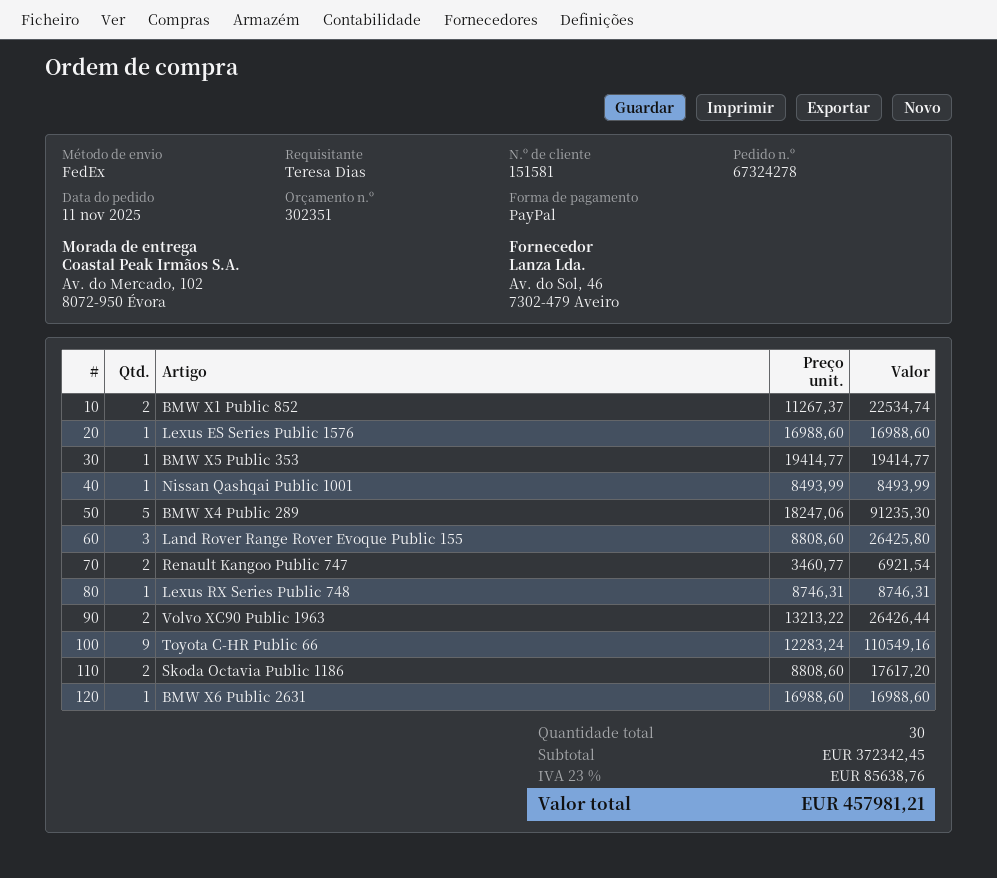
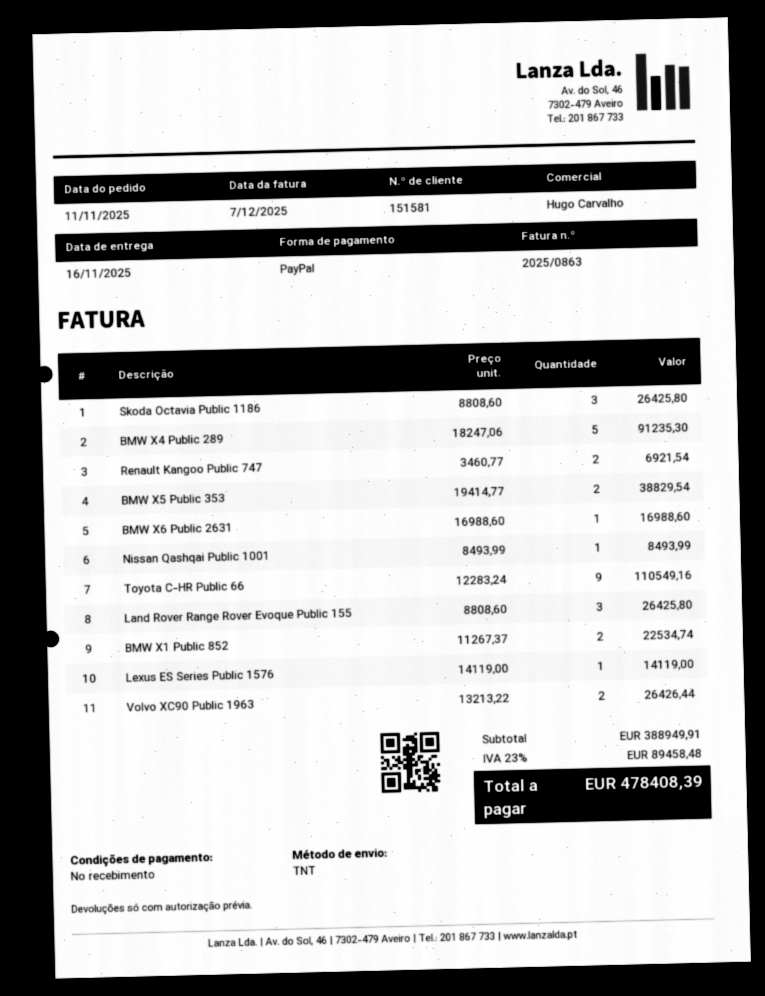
shipping method: FedEx -> TNT
Lexus ES Series Public 1576: 1 x 16988.60 = 16988.60 -> 1 x 14119.00 = 14119.00
BMW X5 Public 353: 1 x 19414.77 = 19414.77 -> 2 x 19414.77 = 38829.54
Lexus RX Series Public 748: 1 x 8746.31 = 8746.31 -> none
Skoda Octavia Public 1186: 2 x 8808.60 = 17617.20 -> 3 x 8808.60 = 26425.80
subtotal: 372342.45 -> 388949.91
tax: 23% = 85638.76 -> 23% = 89458.48
total: 457981.21 -> 478408.39

